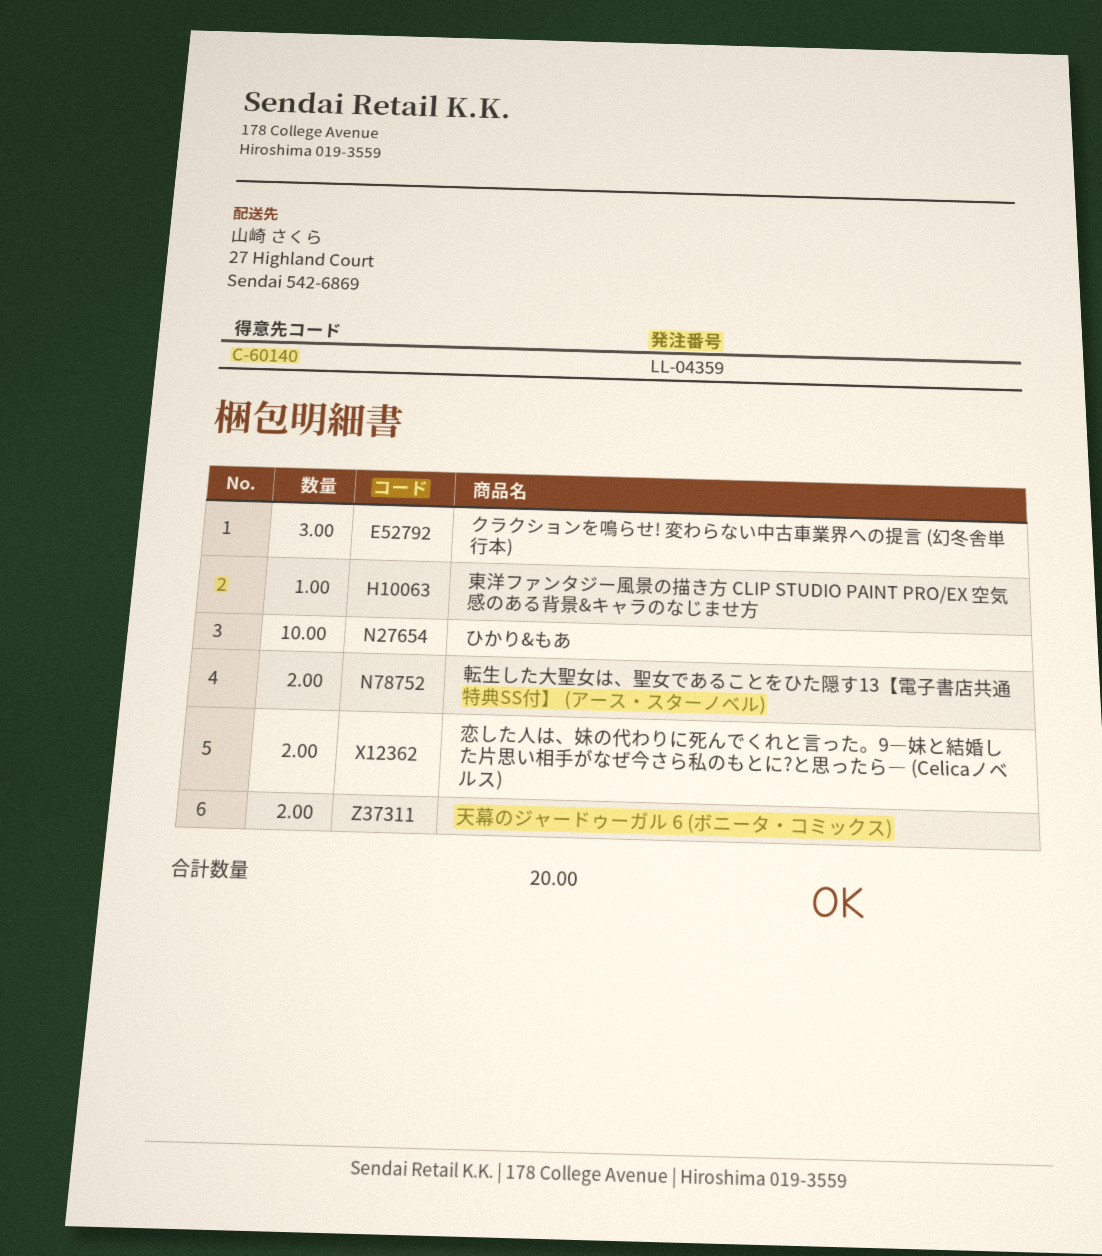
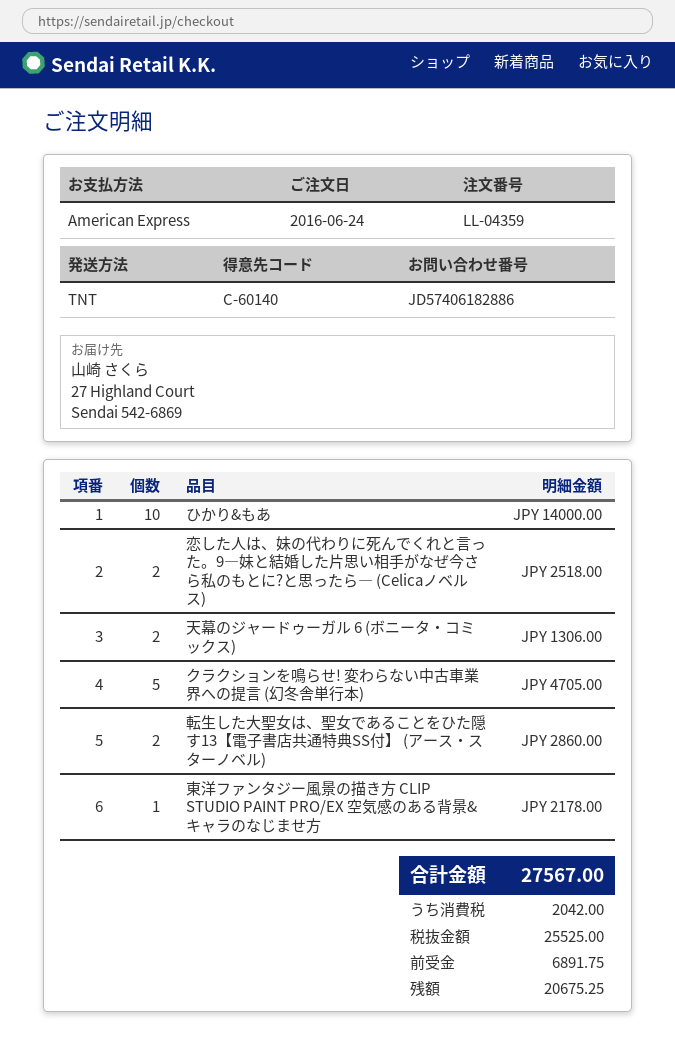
クラクションを鳴らせ! 変わらない中古車業界への提言 (幻冬舎単行本): 3 -> 5

